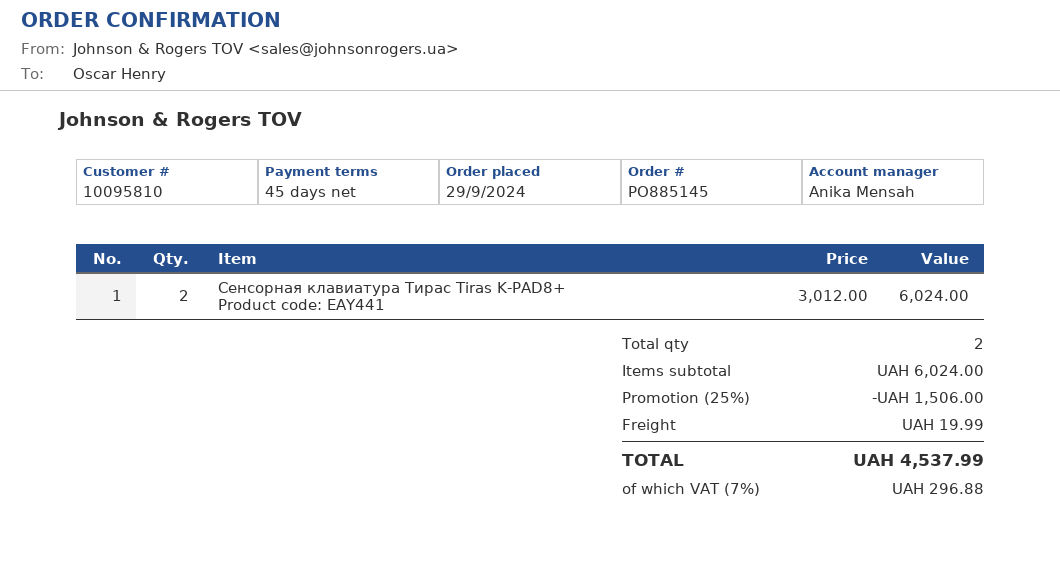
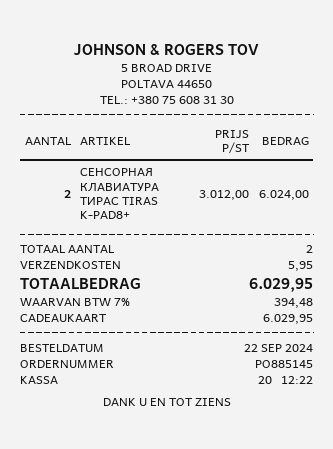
order date: 2024-09-29 -> 2024-09-22
discount: 25% = 1506.00 -> none
shipping: 19.99 -> 5.95
tax: 7% = 296.88 -> 7% = 394.48
total: 4537.99 -> 6029.95

